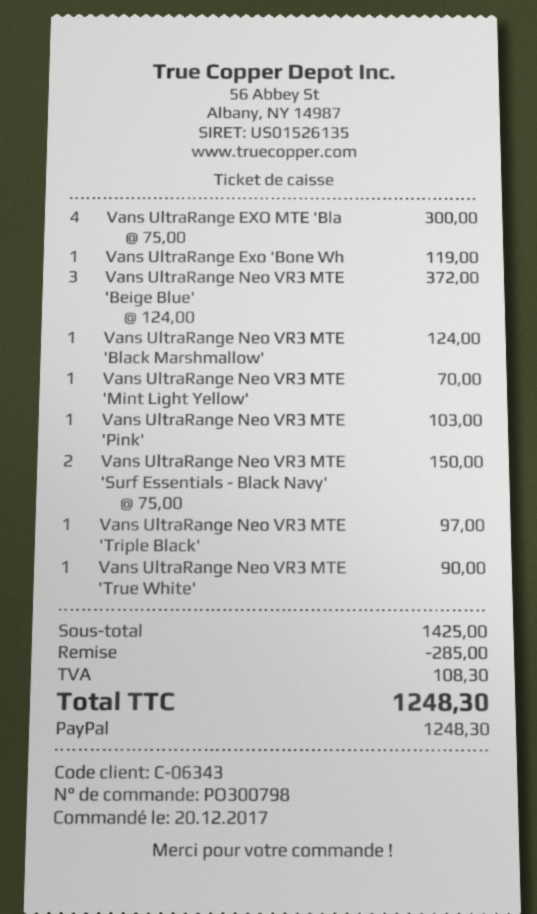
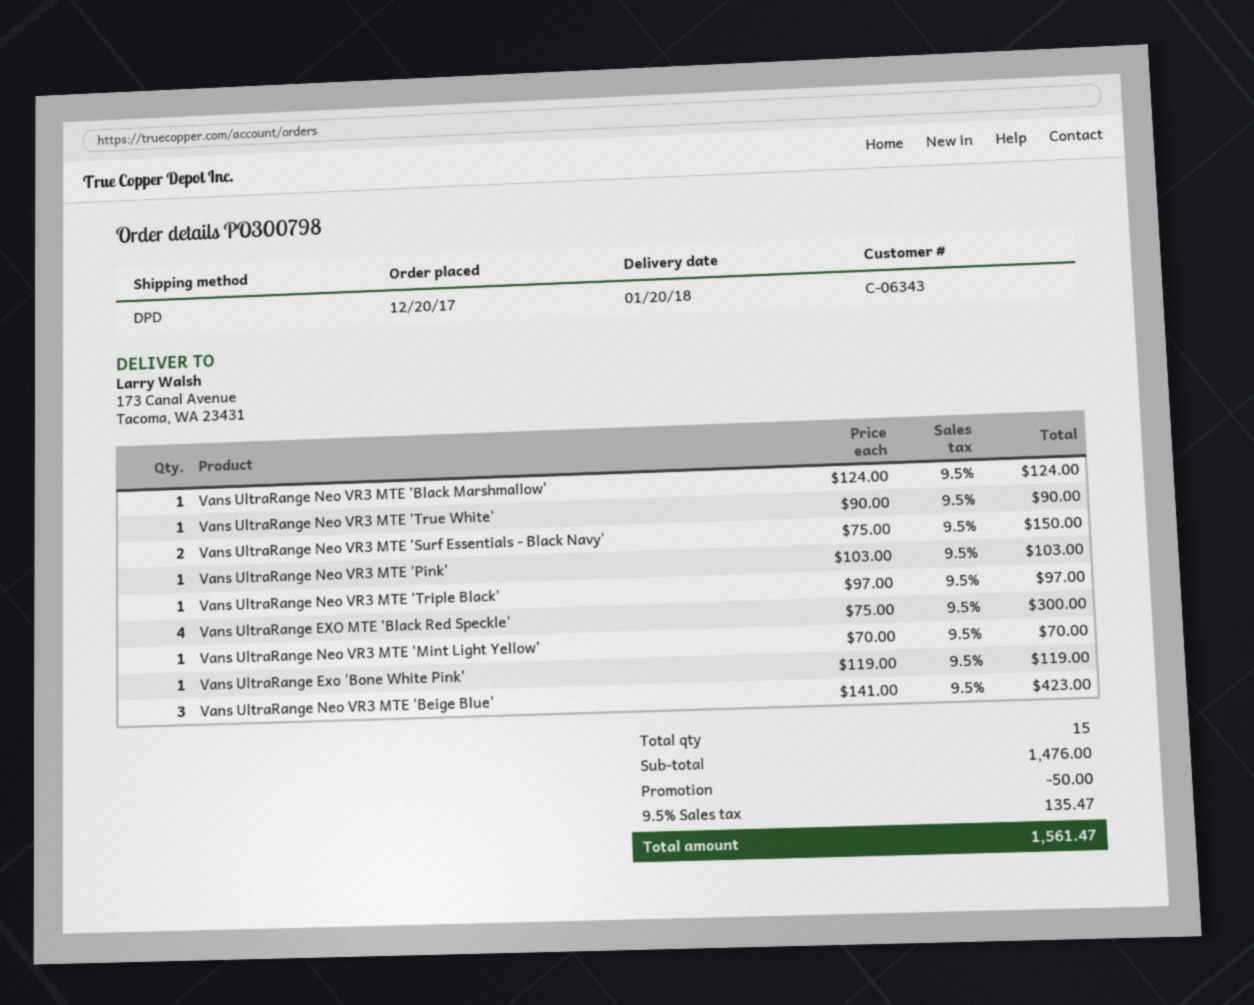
Vans UltraRange Neo VR3 MTE 'Beige Blue': 3 x 124.00 = 372.00 -> 3 x 141.00 = 423.00
subtotal: 1425.00 -> 1476.00
discount: 285.00 -> 50.00
tax: 108.30 -> 135.47
total: 1248.30 -> 1561.47

